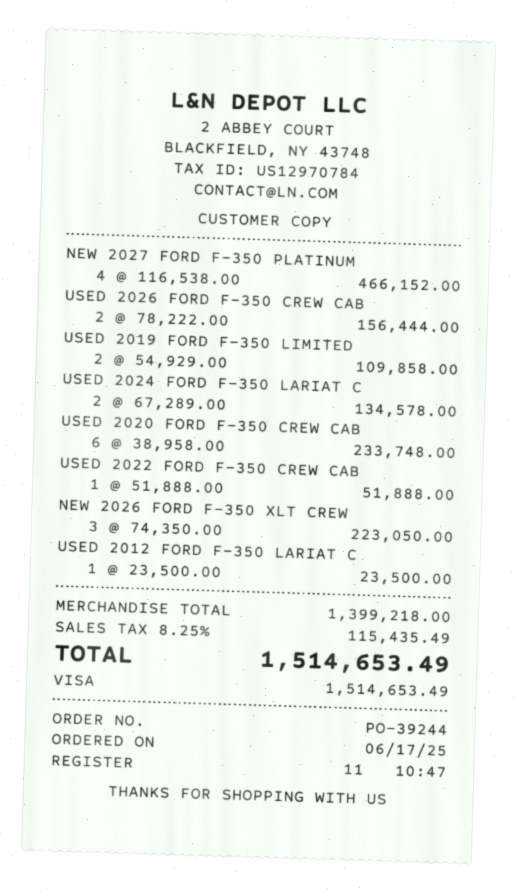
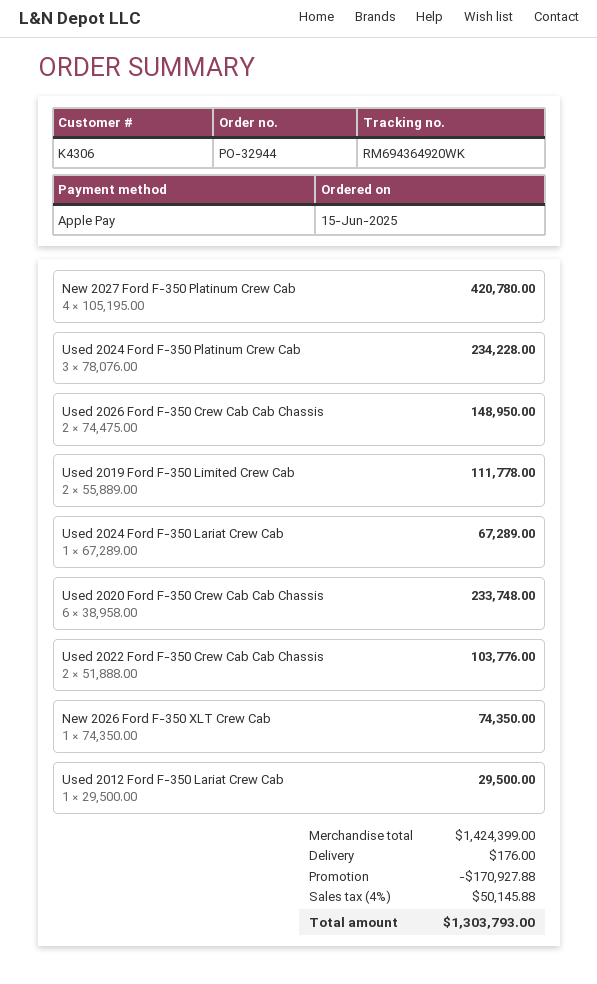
order number: PO-39244 -> PO-32944
order date: 2025-06-17 -> 2025-06-15
payment method: Visa -> Apple Pay
NEW 2027 FORD F-350 PLATINUM: 4 x 116538.00 = 466152.00 -> 4 x 105195.00 = 420780.00
USED 2026 FORD F-350 CREW CAB: 2 x 78222.00 = 156444.00 -> 2 x 74475.00 = 148950.00
USED 2019 FORD F-350 LIMITED: 2 x 54929.00 = 109858.00 -> 2 x 55889.00 = 111778.00
USED 2024 FORD F-350 LARIAT C: 2 x 67289.00 = 134578.00 -> 1 x 67289.00 = 67289.00
USED 2022 FORD F-350 CREW CAB: 1 x 51888.00 = 51888.00 -> 2 x 51888.00 = 103776.00
NEW 2026 FORD F-350 XLT CREW: 3 x 74350.00 = 223050.00 -> 1 x 74350.00 = 74350.00
USED 2012 FORD F-350 LARIAT C: 1 x 23500.00 = 23500.00 -> 1 x 29500.00 = 29500.00
Used 2024 Ford F-350 Platinum Crew Cab: none -> 3 x 78076.00 = 234228.00
subtotal: 1399218.00 -> 1424399.00
discount: none -> 170927.88
shipping: none -> 176.00
tax: 8.25% = 115435.49 -> 4% = 50145.88
total: 1514653.49 -> 1303793.00

